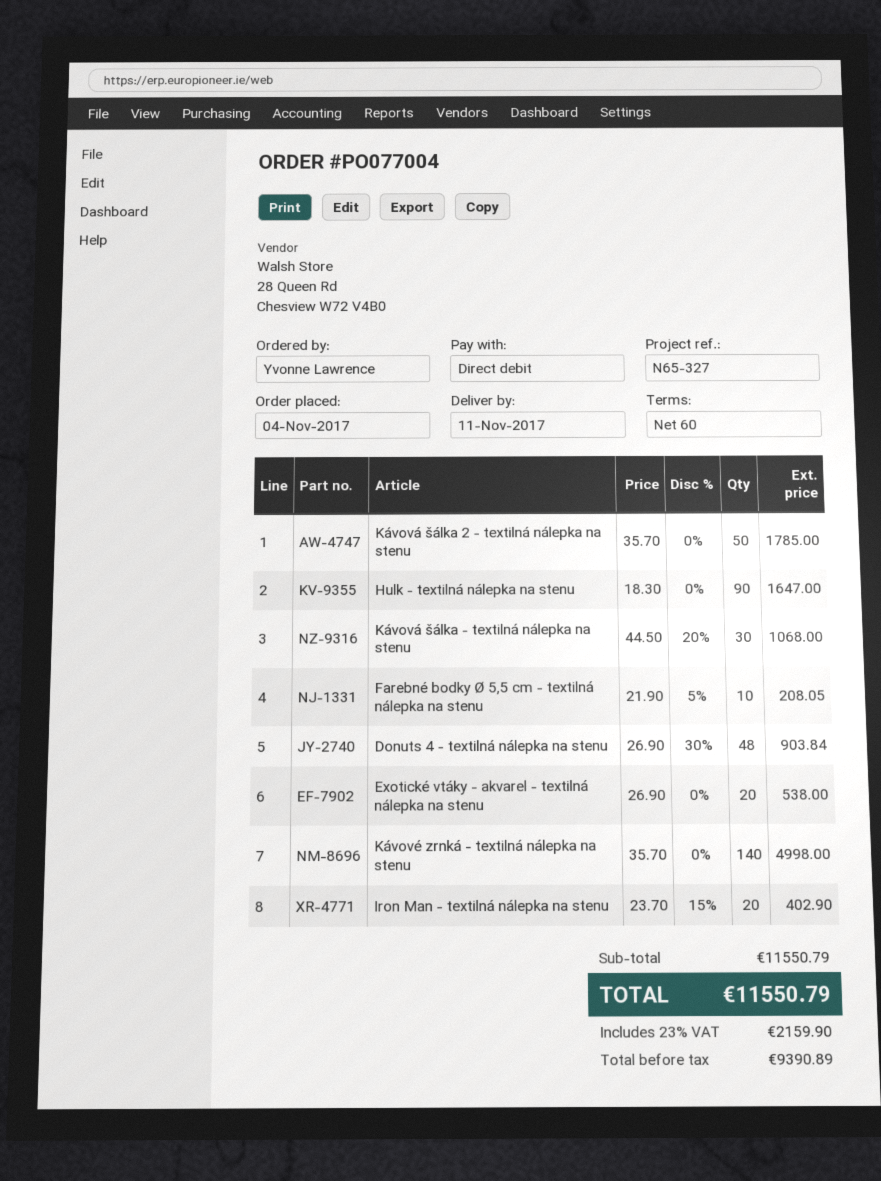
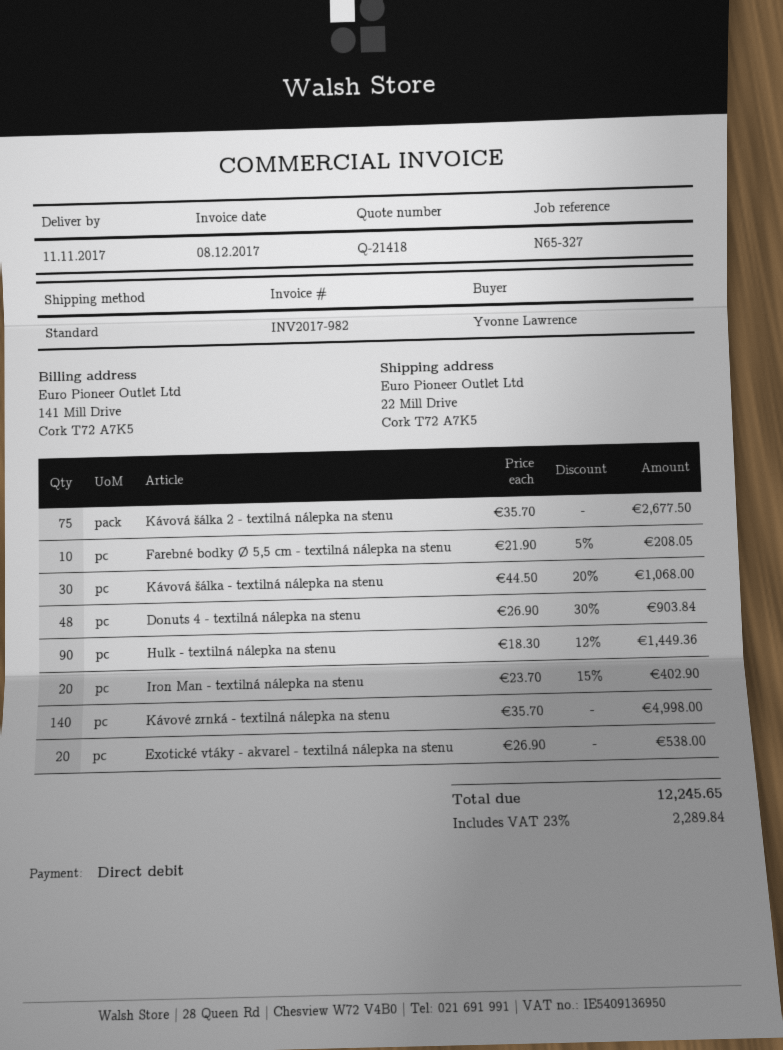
Kávová šálka 2 - textilná nálepka na stenu: 50 x 35.70 = 1785.00 -> 75 x 35.70 = 2677.50
Hulk - textilná nálepka na stenu: 90 x 18.30 = 1647.00 -> 90 x 18.30 - 12% = 1449.36
tax: 23% = 2159.90 -> 23% = 2289.84
total: 11550.79 -> 12245.65

